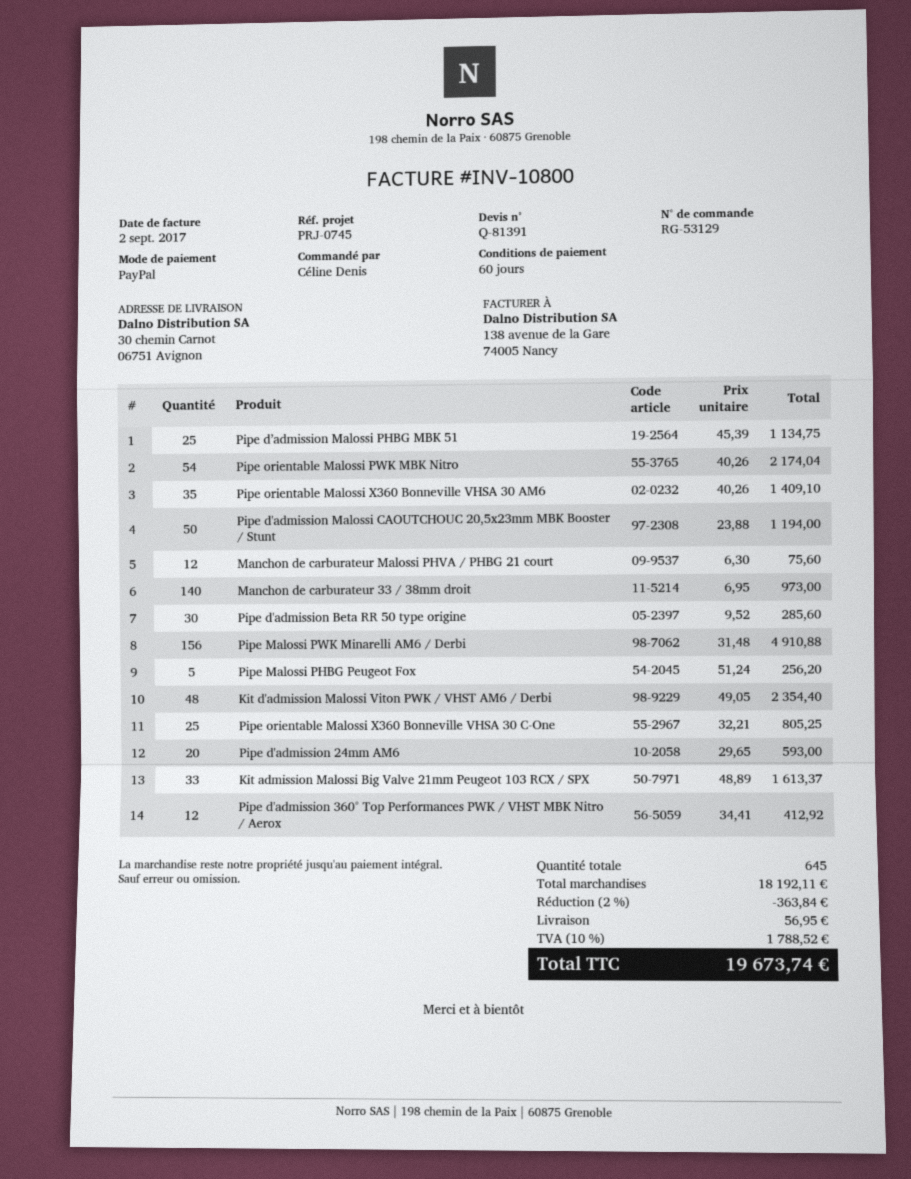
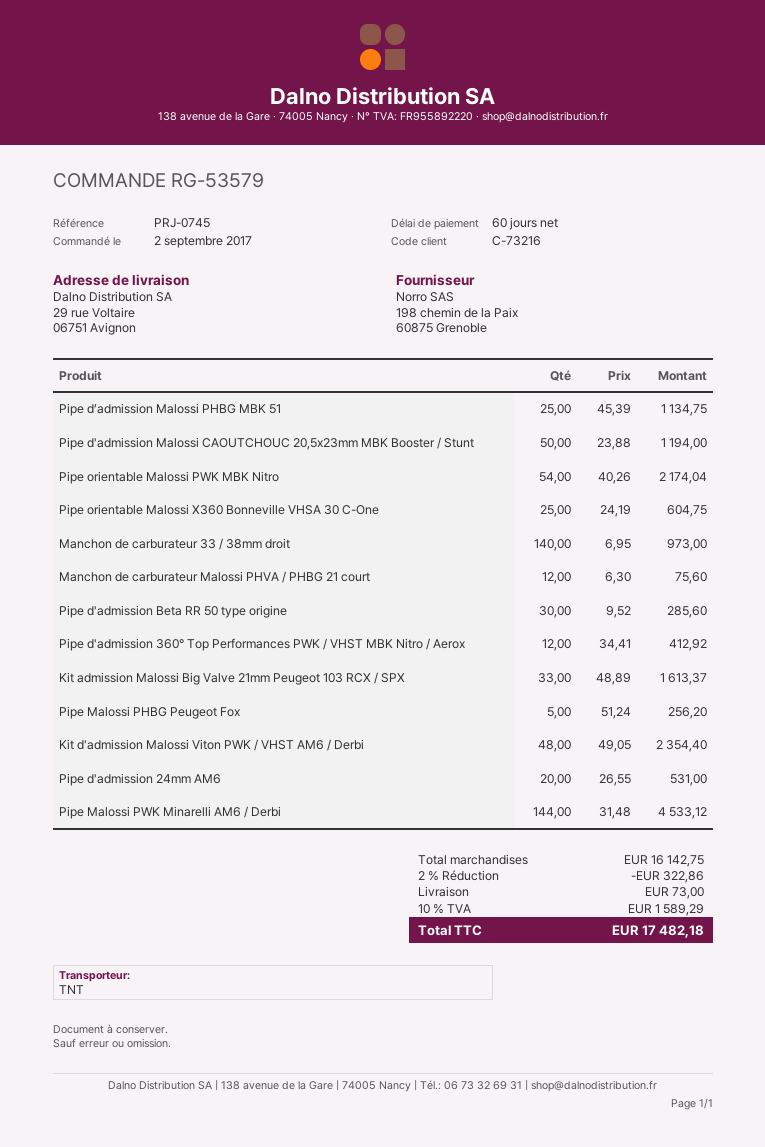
order number: RG-53129 -> RG-53579
ship to: 30 chemin Carnot, 06751 Avignon -> 29 rue Voltaire, 06751 Avignon
Pipe orientable Malossi X360 Bonneville VHSA 30 AM6: 35 x 40.26 = 1409.10 -> none
Pipe Malossi PWK Minarelli AM6 / Derbi: 156 x 31.48 = 4910.88 -> 144 x 31.48 = 4533.12
Pipe orientable Malossi X360 Bonneville VHSA 30 C-One: 25 x 32.21 = 805.25 -> 25 x 24.19 = 604.75
Pipe d'admission 24mm AM6: 20 x 29.65 = 593.00 -> 20 x 26.55 = 531.00
subtotal: 18192.11 -> 16142.75
discount: 2% = 363.84 -> 2% = 322.86
shipping: 56.95 -> 73.00
tax: 10% = 1788.52 -> 10% = 1589.29
total: 19673.74 -> 17482.18

